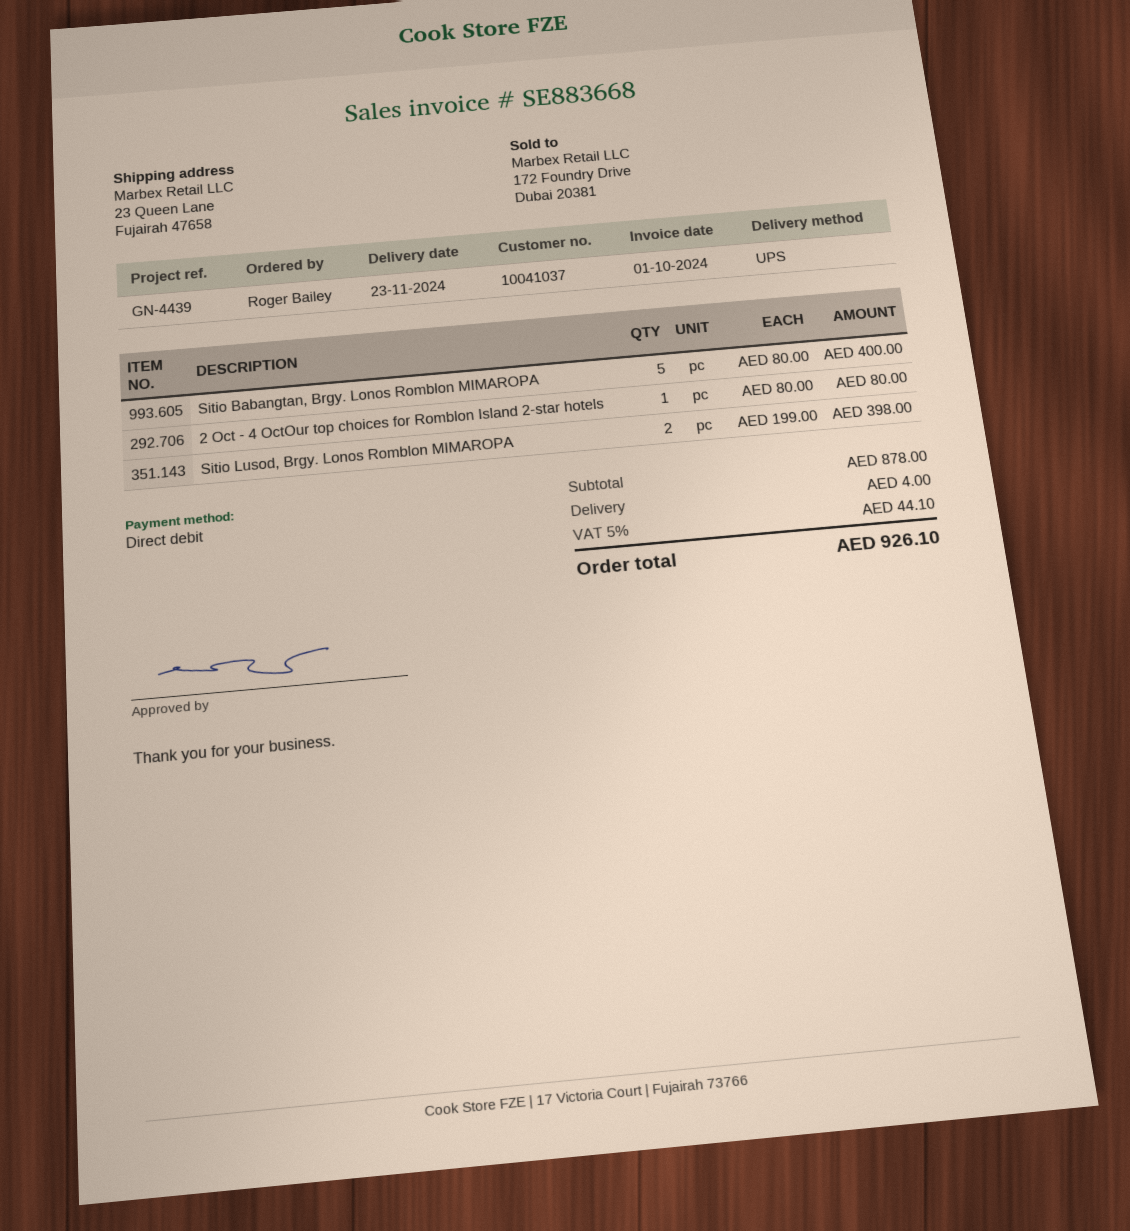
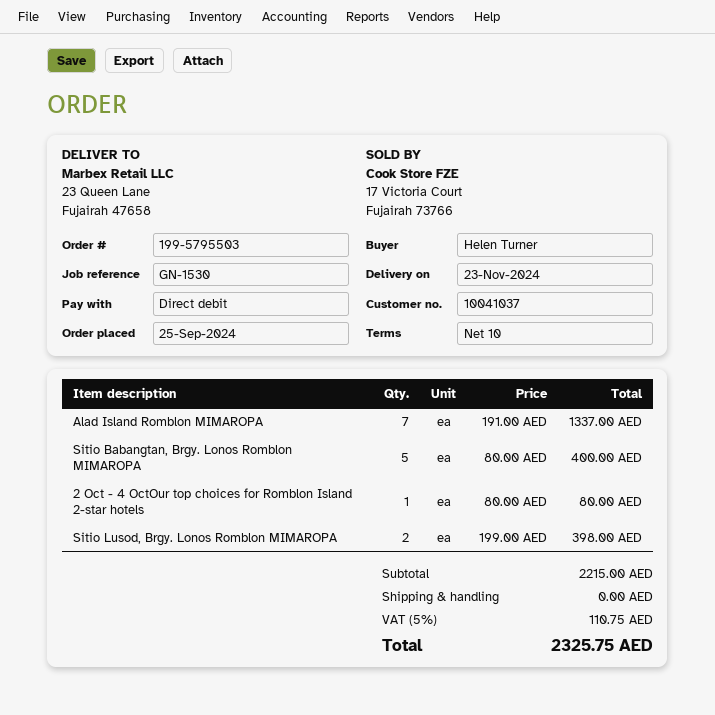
reference: GN-4439 -> GN-1530
ordered by: Roger Bailey -> Helen Turner
Alad Island Romblon MIMAROPA: none -> 7 x 191.00 = 1337.00
subtotal: 878.00 -> 2215.00
shipping: 4.00 -> 0.00
tax: 5% = 44.10 -> 5% = 110.75
total: 926.10 -> 2325.75

